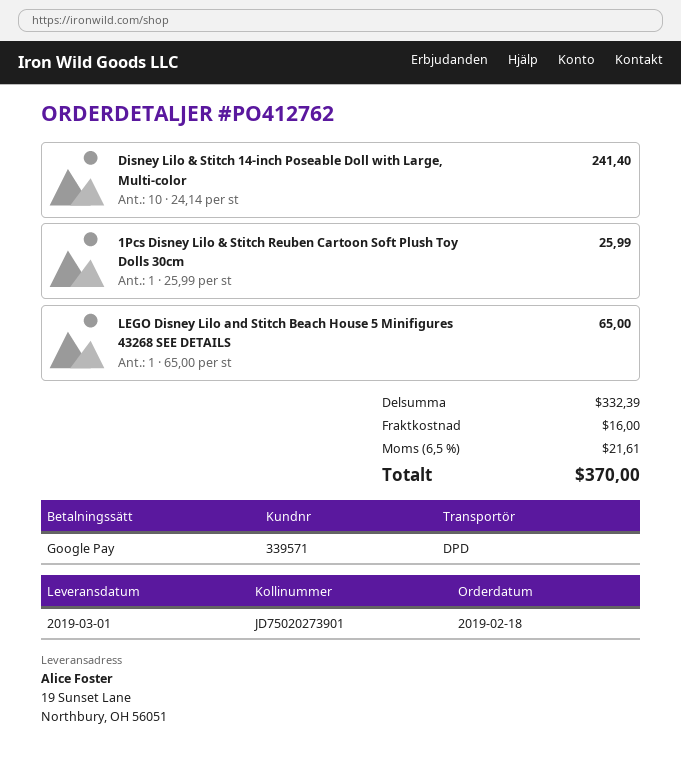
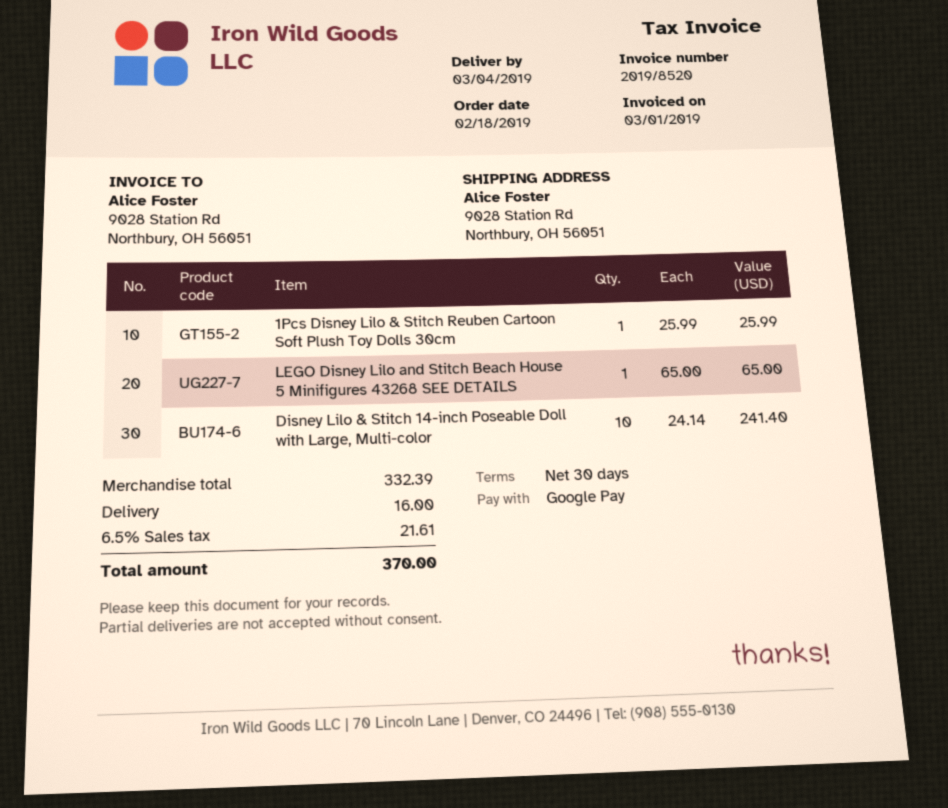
delivery date: 2019-03-01 -> 2019-03-04
ship to: 19 Sunset Lane, Northbury, OH 56051 -> 9028 Station Rd, Northbury, OH 56051

